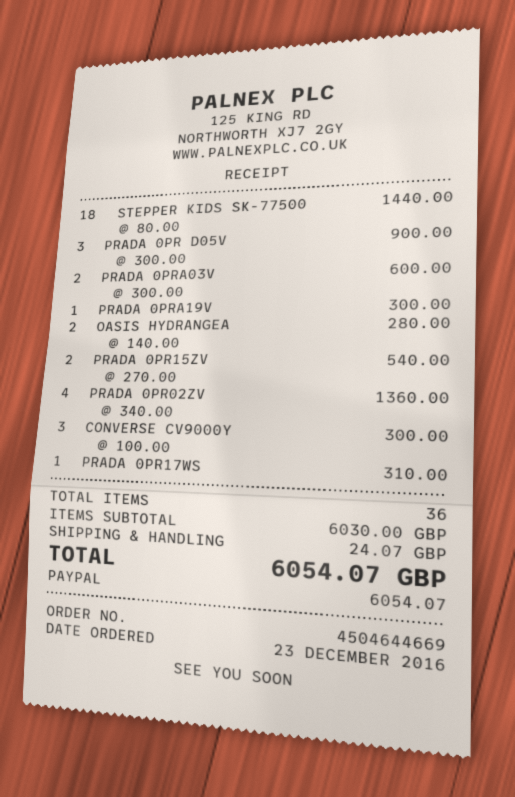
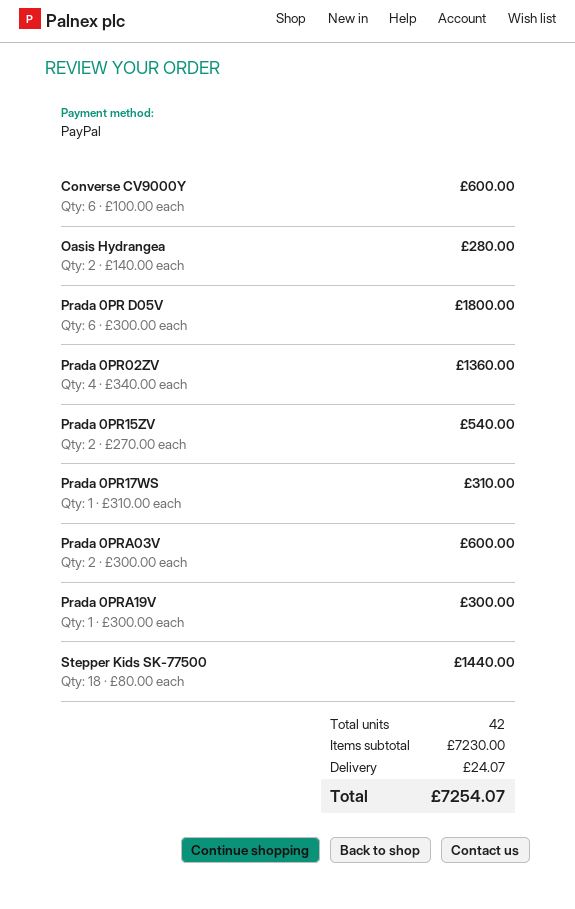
PRADA 0PR D05V: 3 x 300.00 = 900.00 -> 6 x 300.00 = 1800.00
CONVERSE CV9000Y: 3 x 100.00 = 300.00 -> 6 x 100.00 = 600.00
total quantity: 36 -> 42
subtotal: 6030.00 -> 7230.00
total: 6054.07 -> 7254.07

